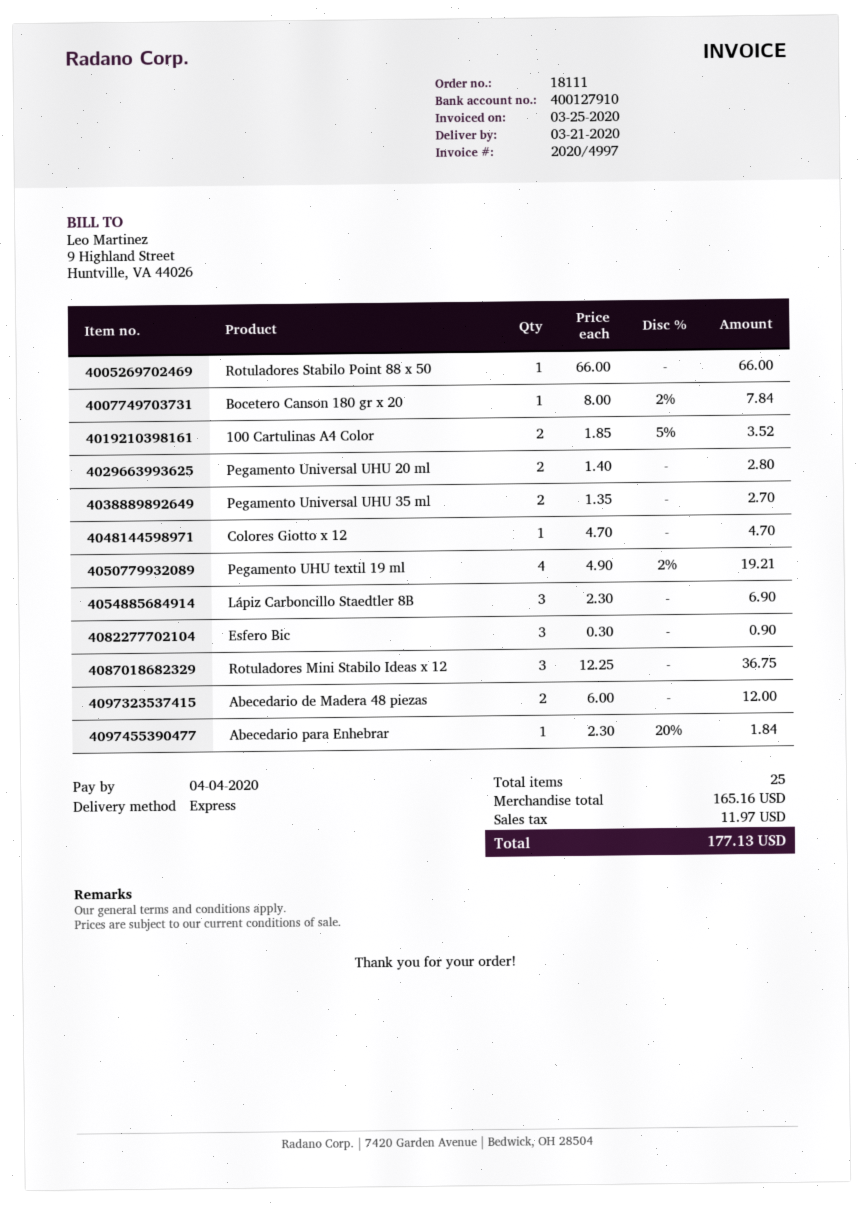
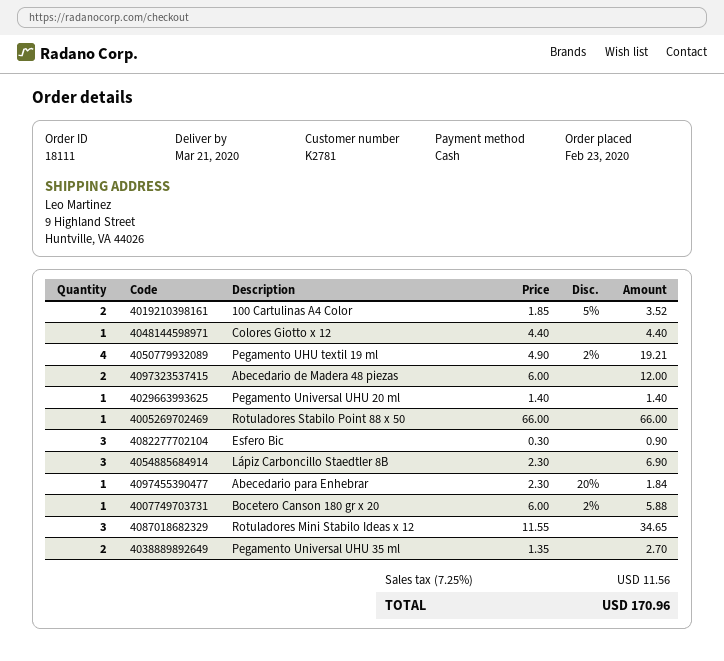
Bocetero Canson 180 gr x 20: 1 x 8.00 - 2% = 7.84 -> 1 x 6.00 - 2% = 5.88
Pegamento Universal UHU 20 ml: 2 x 1.40 = 2.80 -> 1 x 1.40 = 1.40
Colores Giotto x 12: 1 x 4.70 = 4.70 -> 1 x 4.40 = 4.40
Rotuladores Mini Stabilo Ideas x 12: 3 x 12.25 = 36.75 -> 3 x 11.55 = 34.65
tax: 11.97 -> 11.56
total: 177.13 -> 170.96

